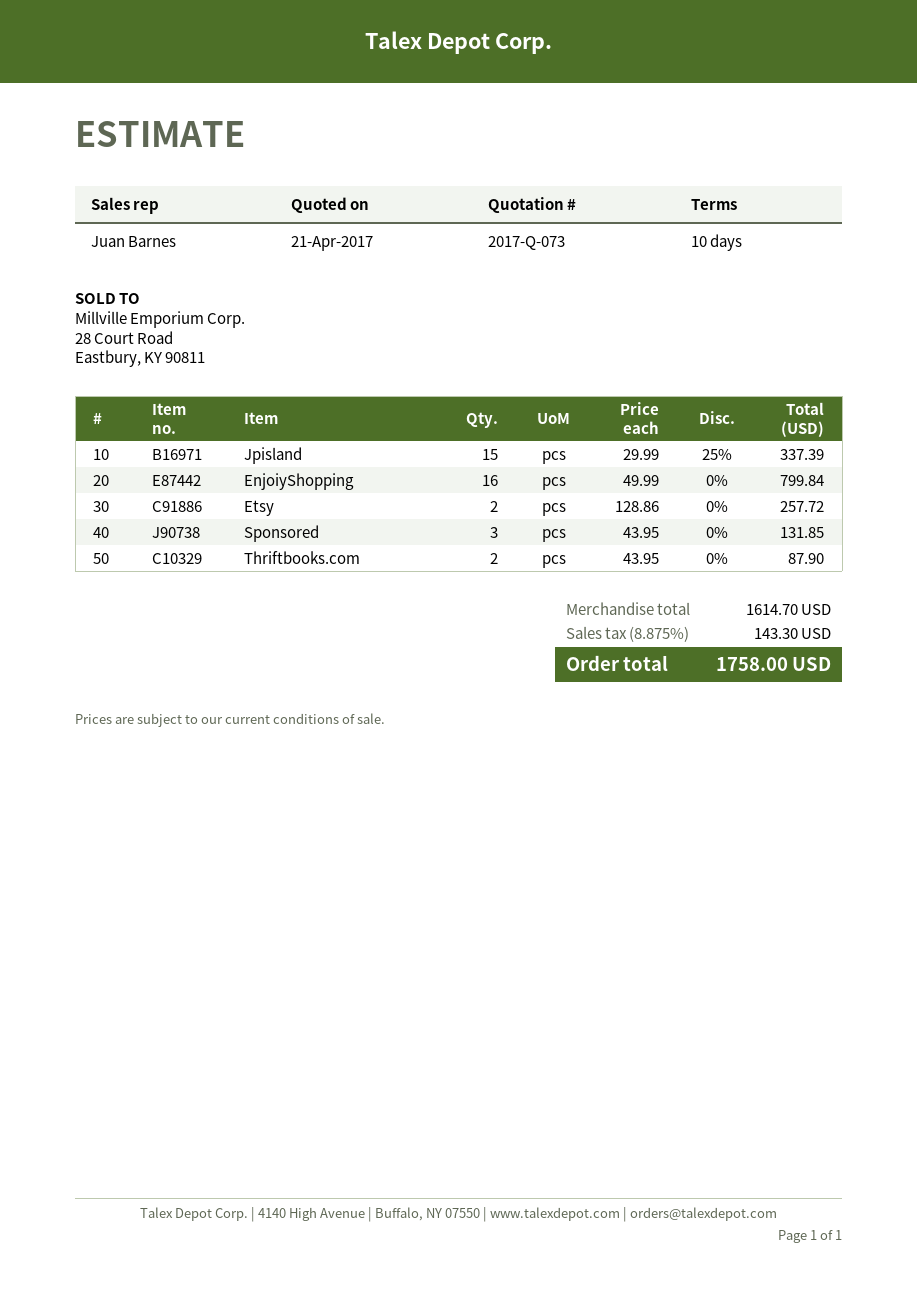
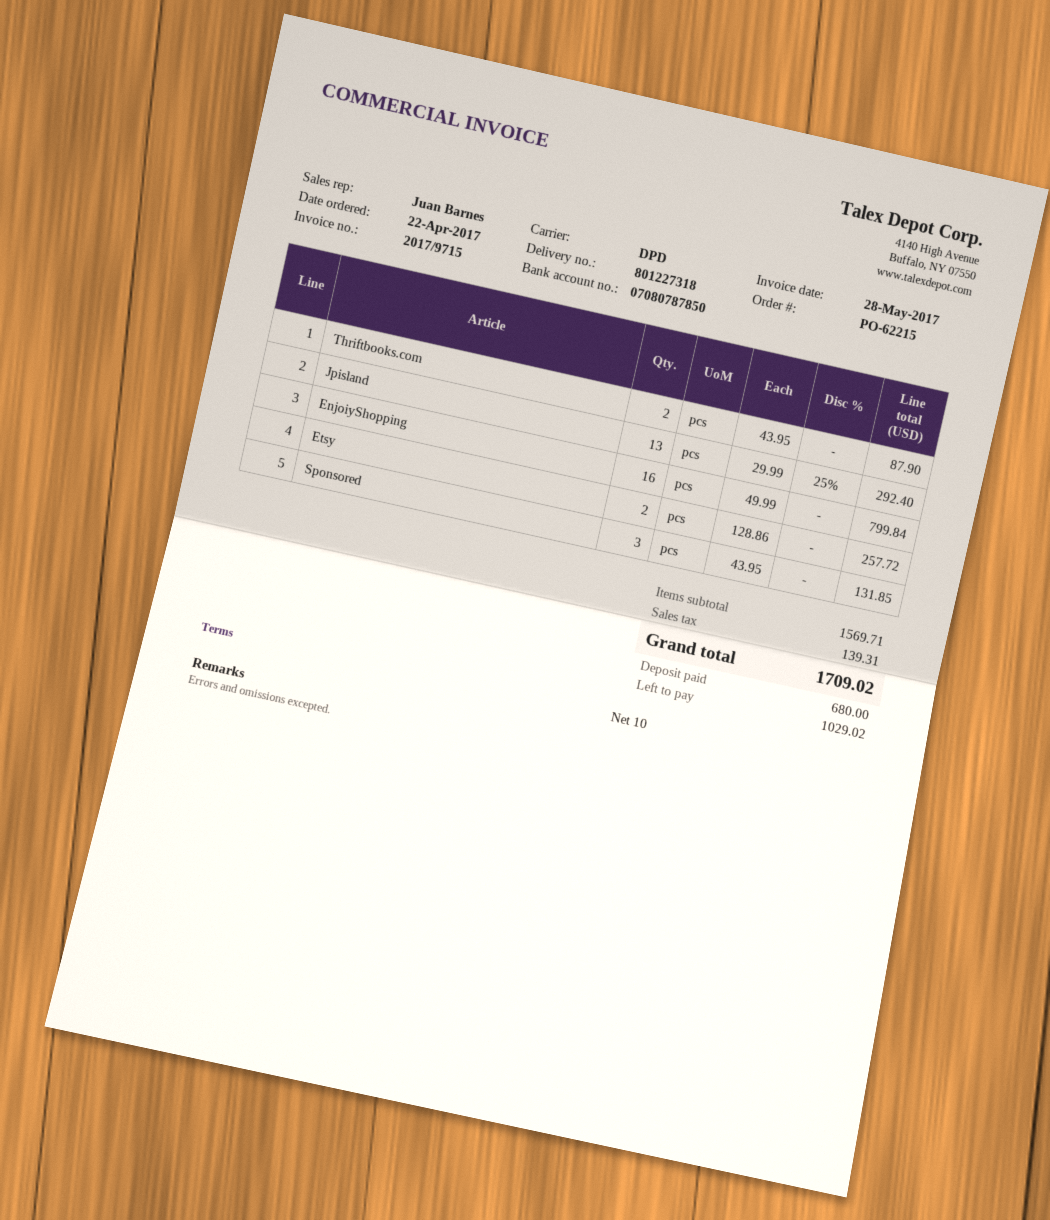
Jpisland: 15 x 29.99 - 25% = 337.39 -> 13 x 29.99 - 25% = 292.40
subtotal: 1614.70 -> 1569.71
tax: 143.30 -> 139.31
total: 1758.00 -> 1709.02

